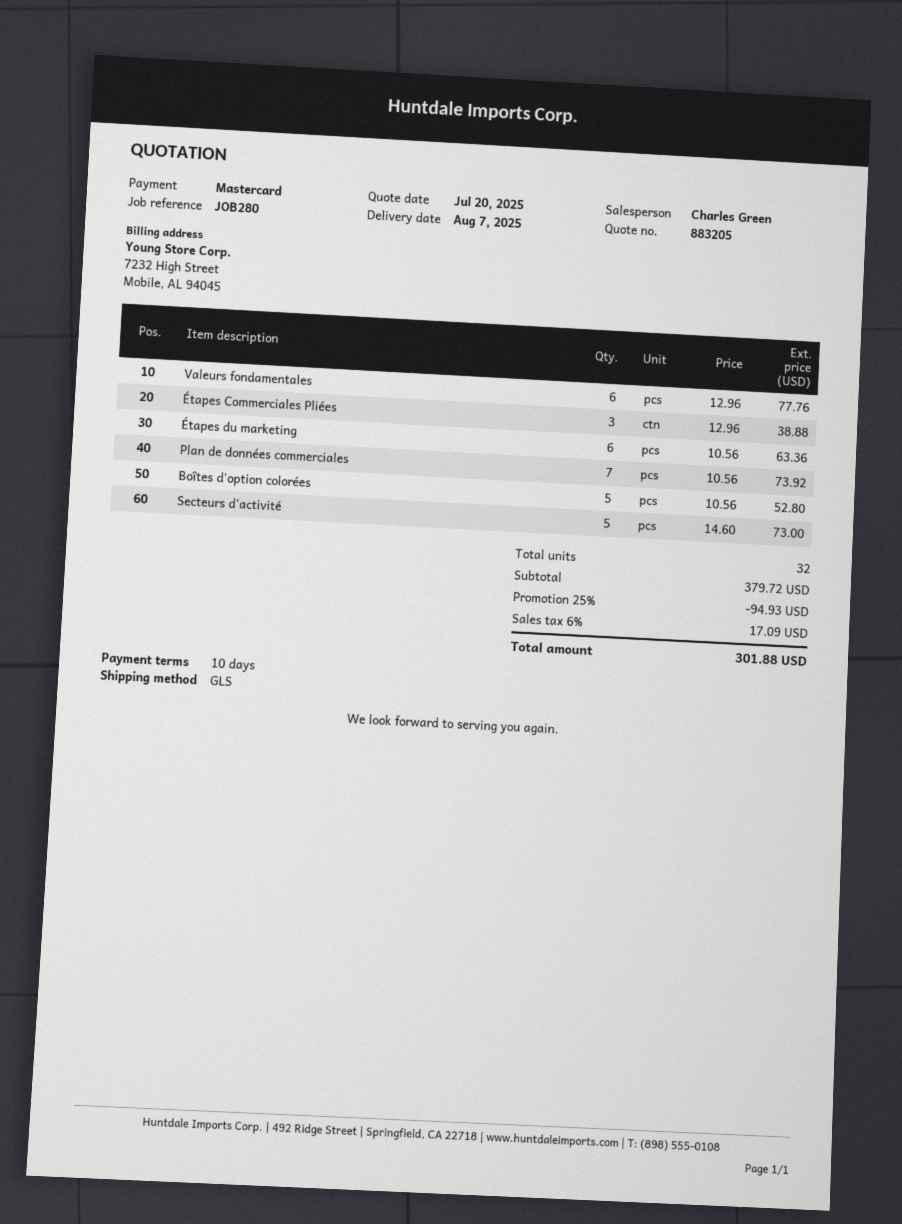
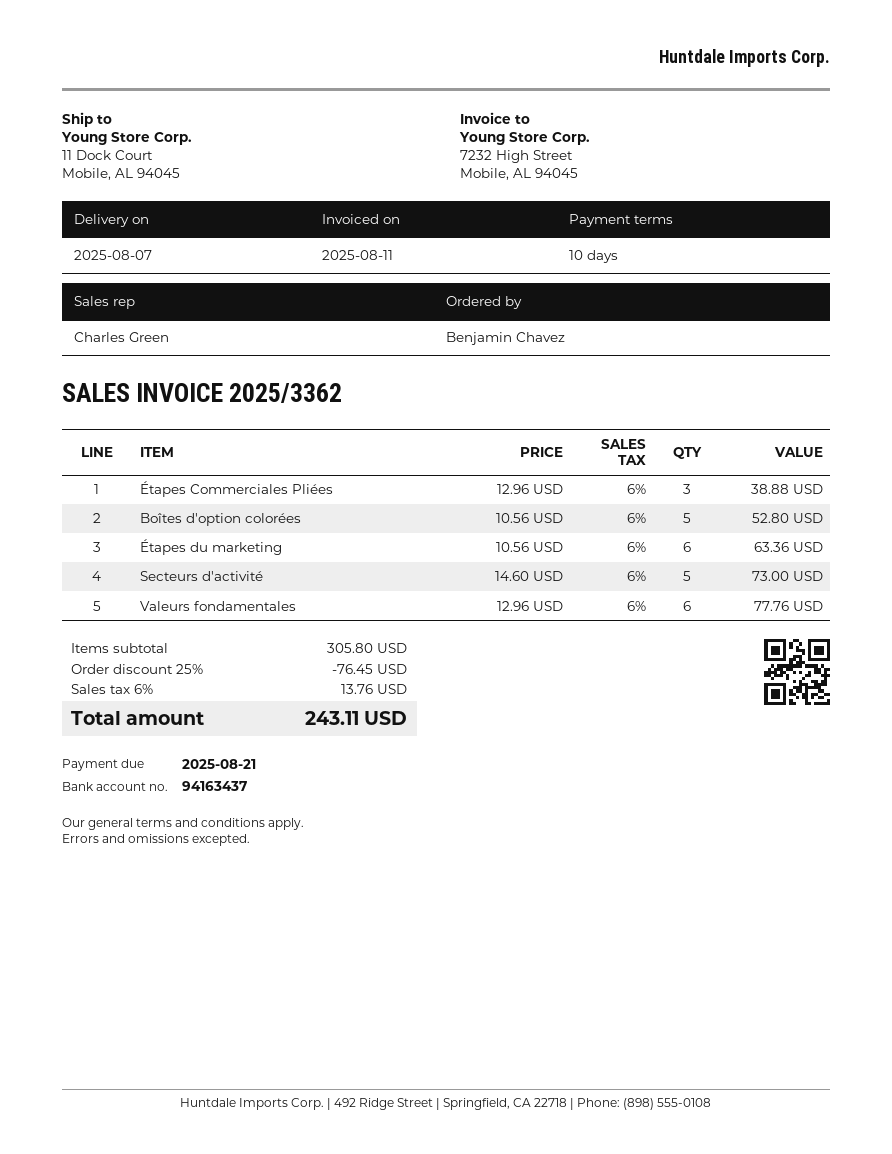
Plan de données commerciales: 7 x 10.56 = 73.92 -> none
subtotal: 379.72 -> 305.80
discount: 25% = 94.93 -> 25% = 76.45
tax: 6% = 17.09 -> 6% = 13.76
total: 301.88 -> 243.11

